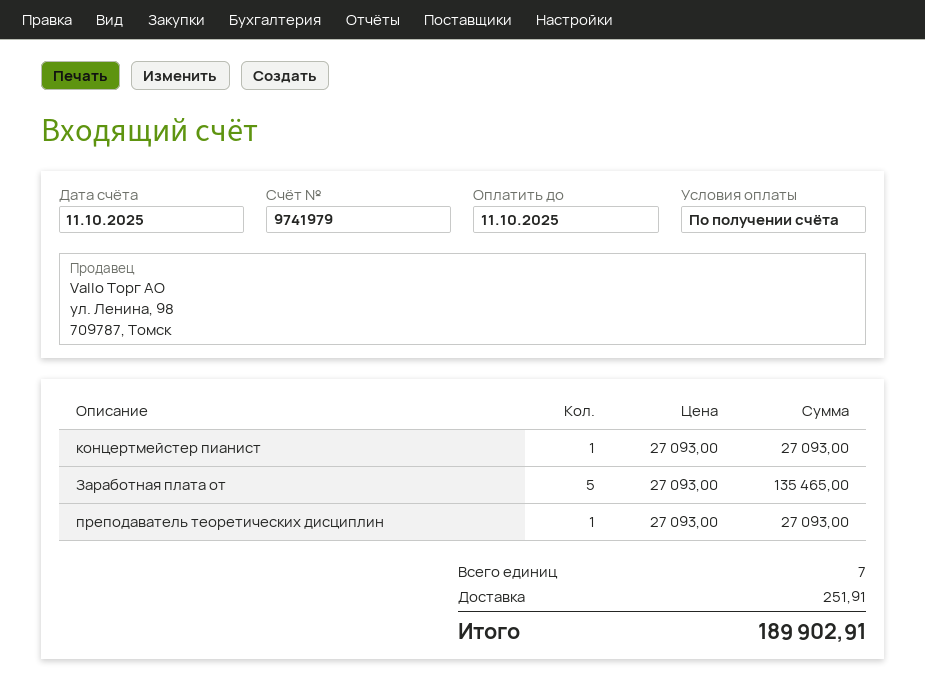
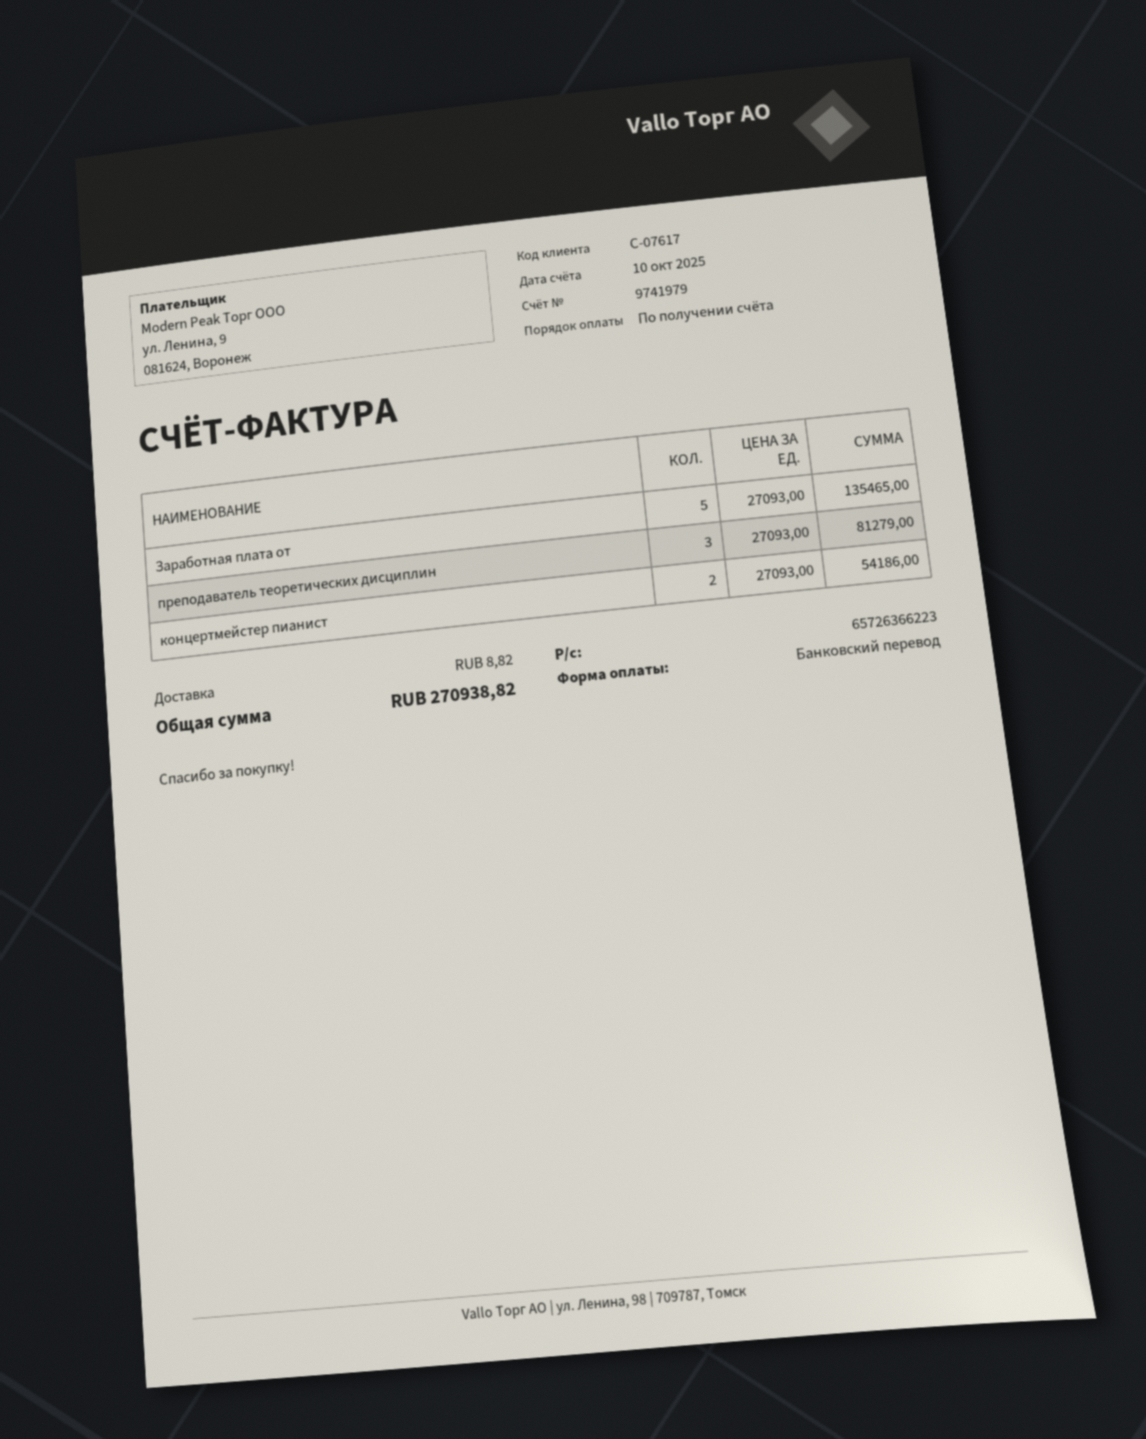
invoice date: 2025-10-11 -> 2025-10-10
концертмейстер пианист: 1 x 27093.00 = 27093.00 -> 2 x 27093.00 = 54186.00
преподаватель теоретических дисциплин: 1 x 27093.00 = 27093.00 -> 3 x 27093.00 = 81279.00
shipping: 251.91 -> 8.82
total: 189902.91 -> 270938.82

